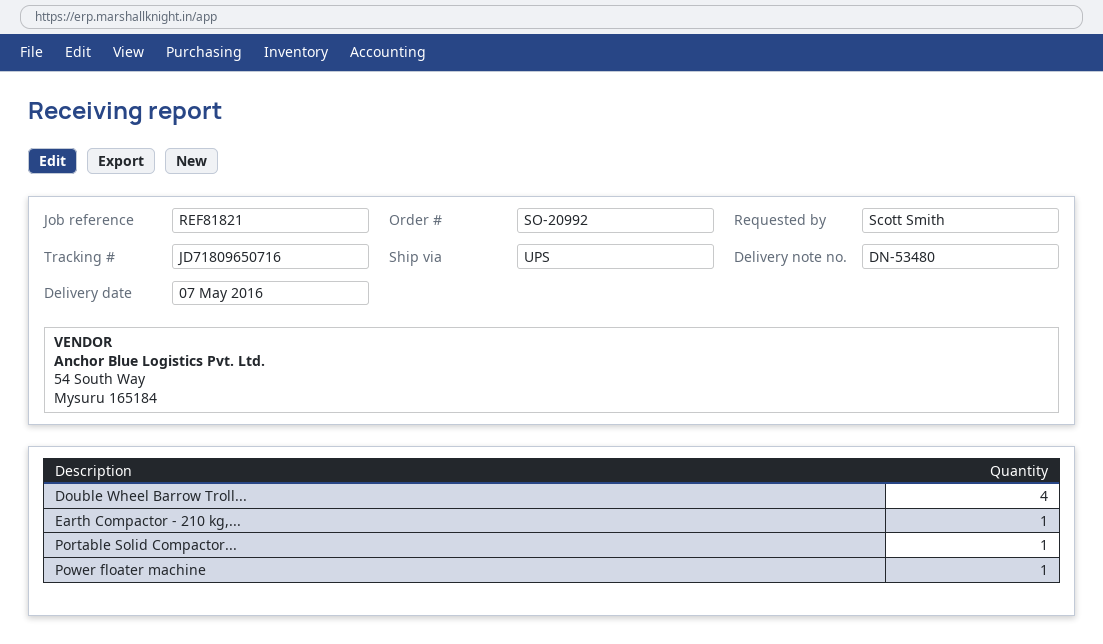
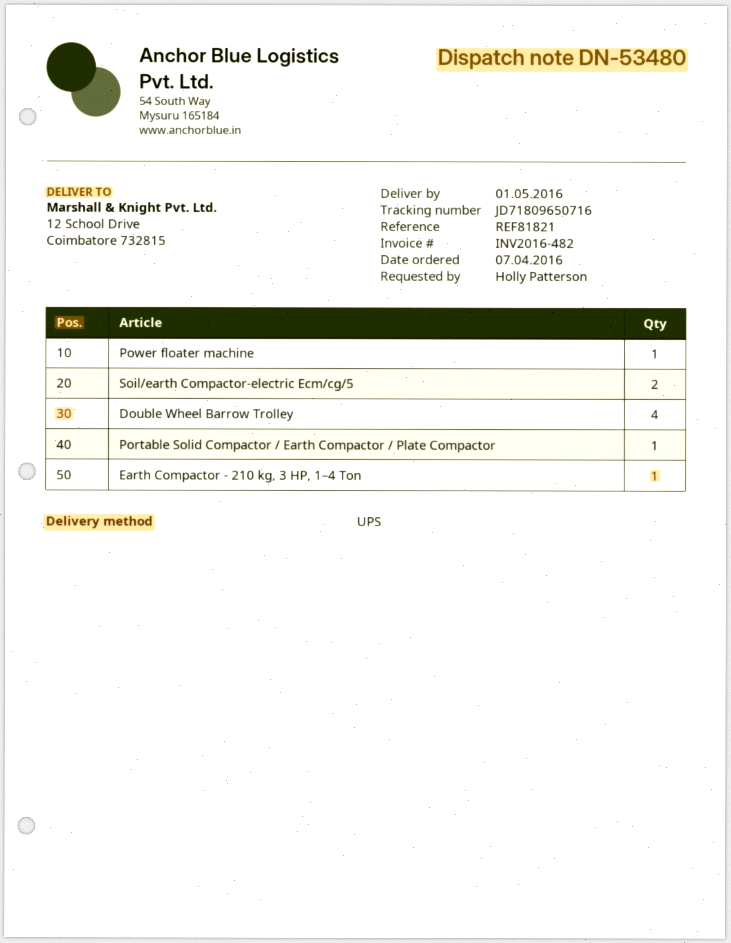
delivery date: 2016-05-07 -> 2016-05-01
ordered by: Scott Smith -> Holly Patterson
Soil/earth Compactor-electric Ecm/cg/5: none -> 2

